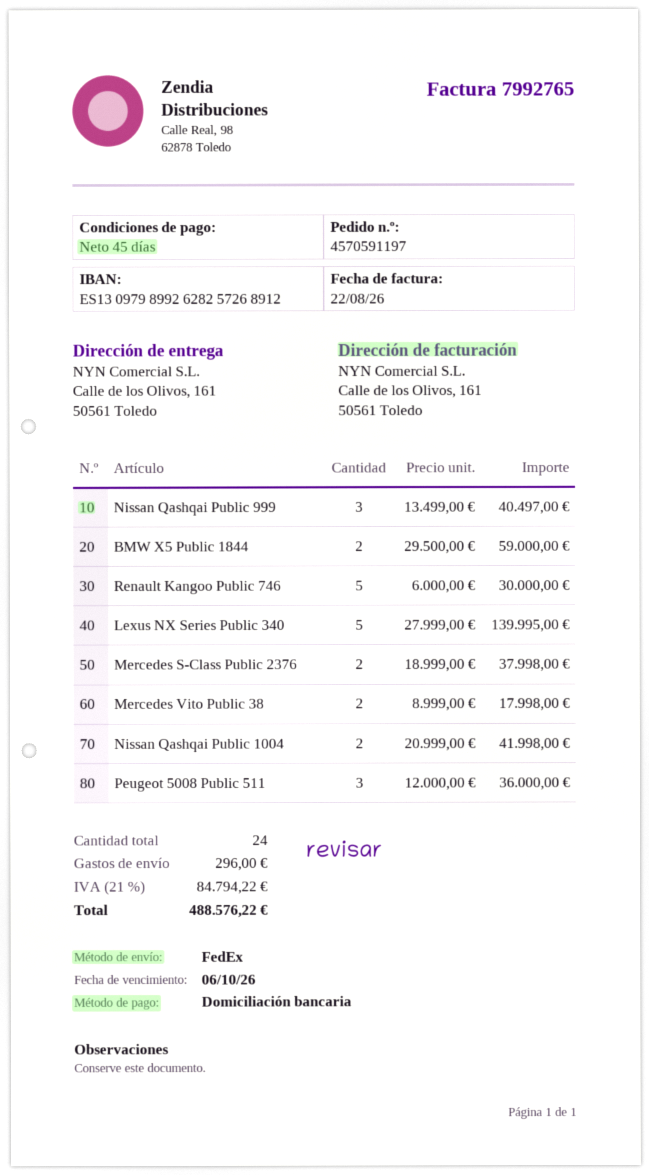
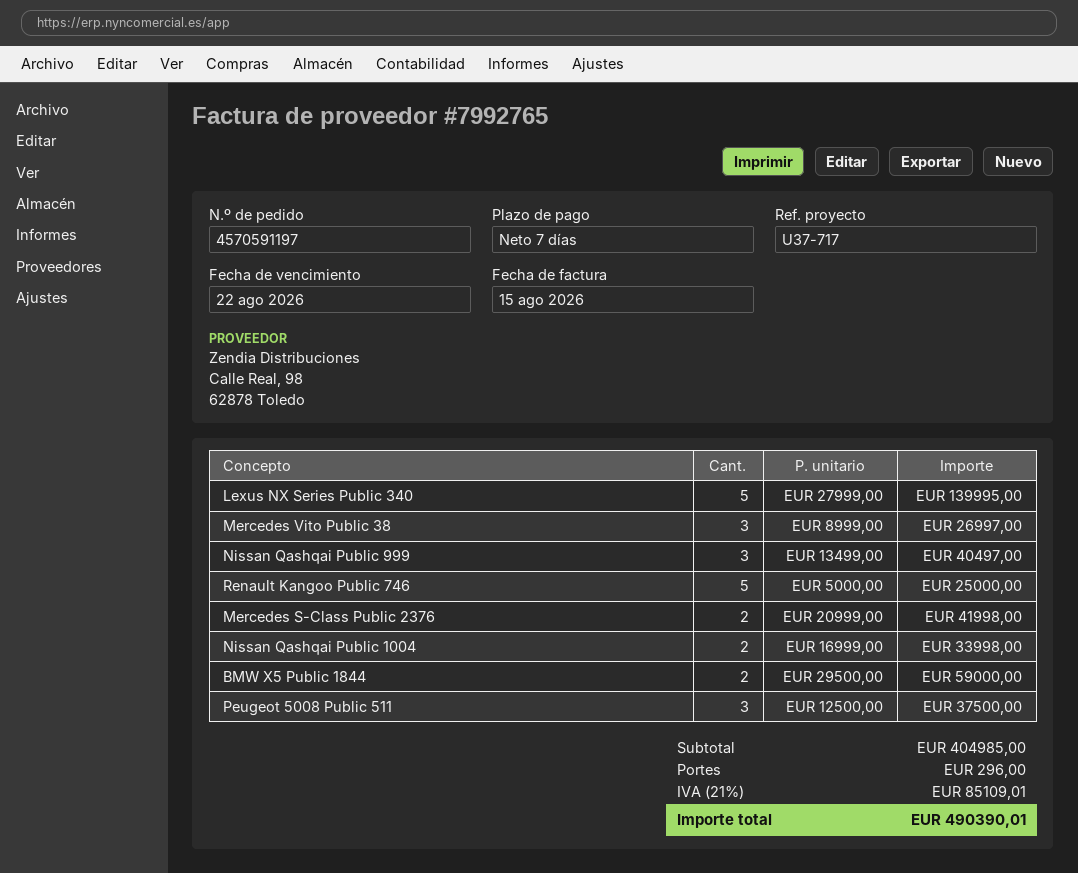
invoice date: 2026-08-22 -> 2026-08-15
payment terms: 45 days -> 7 days
due date: 2026-10-06 -> 2026-08-22
Renault Kangoo Public 746: 5 x 6000.00 = 30000.00 -> 5 x 5000.00 = 25000.00
Mercedes S-Class Public 2376: 2 x 18999.00 = 37998.00 -> 2 x 20999.00 = 41998.00
Mercedes Vito Public 38: 2 x 8999.00 = 17998.00 -> 3 x 8999.00 = 26997.00
Nissan Qashqai Public 1004: 2 x 20999.00 = 41998.00 -> 2 x 16999.00 = 33998.00
Peugeot 5008 Public 511: 3 x 12000.00 = 36000.00 -> 3 x 12500.00 = 37500.00
tax: 21% = 84794.22 -> 21% = 85109.01
total: 488576.22 -> 490390.01

